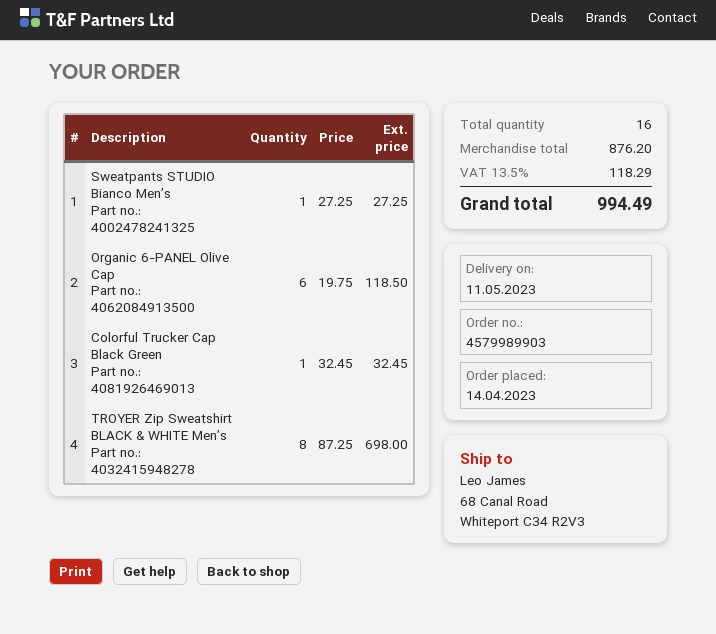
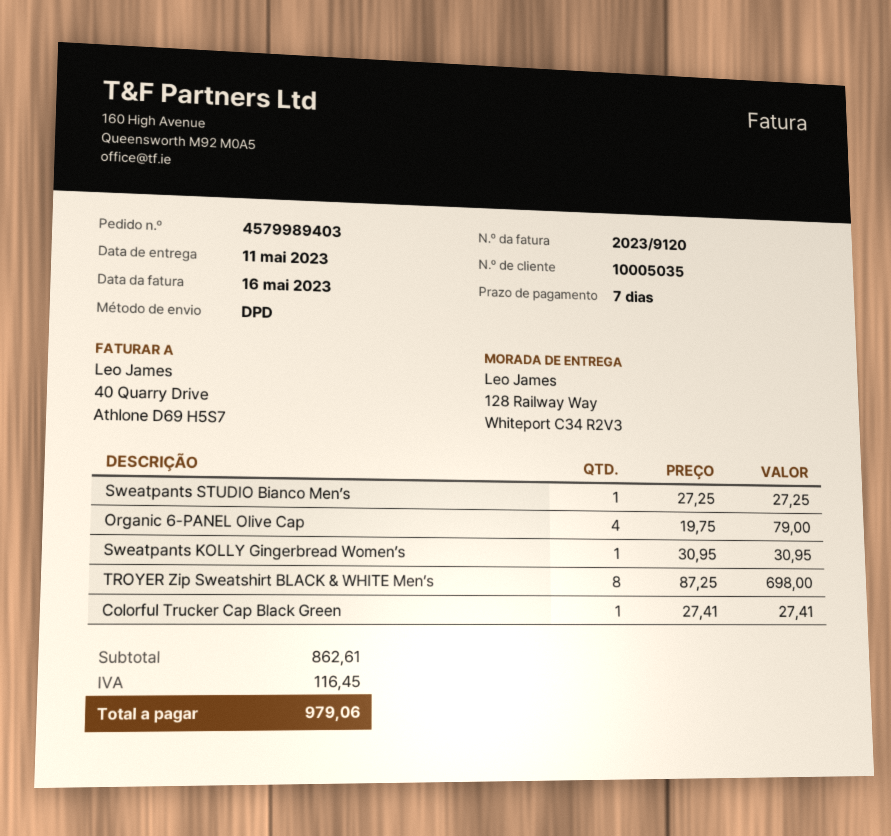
order number: 4579989903 -> 4579989403
ship to: 68 Canal Road, Whiteport C34 R2V3 -> 128 Railway Way, Whiteport C34 R2V3
Organic 6-PANEL Olive Cap: 6 x 19.75 = 118.50 -> 4 x 19.75 = 79.00
Colorful Trucker Cap Black Green: 1 x 32.45 = 32.45 -> 1 x 27.41 = 27.41
Sweatpants KOLLY Gingerbread Women’s: none -> 1 x 30.95 = 30.95
subtotal: 876.20 -> 862.61
tax: 118.29 -> 116.45
total: 994.49 -> 979.06

